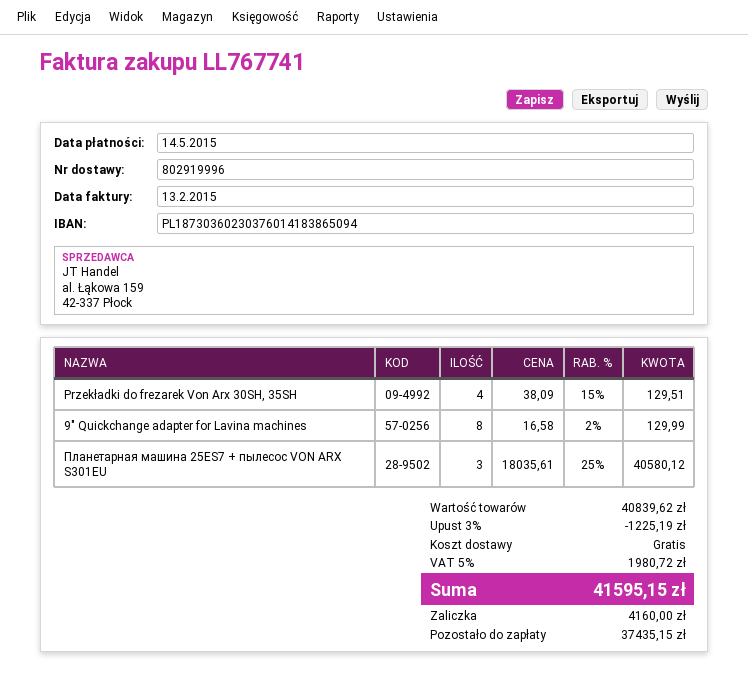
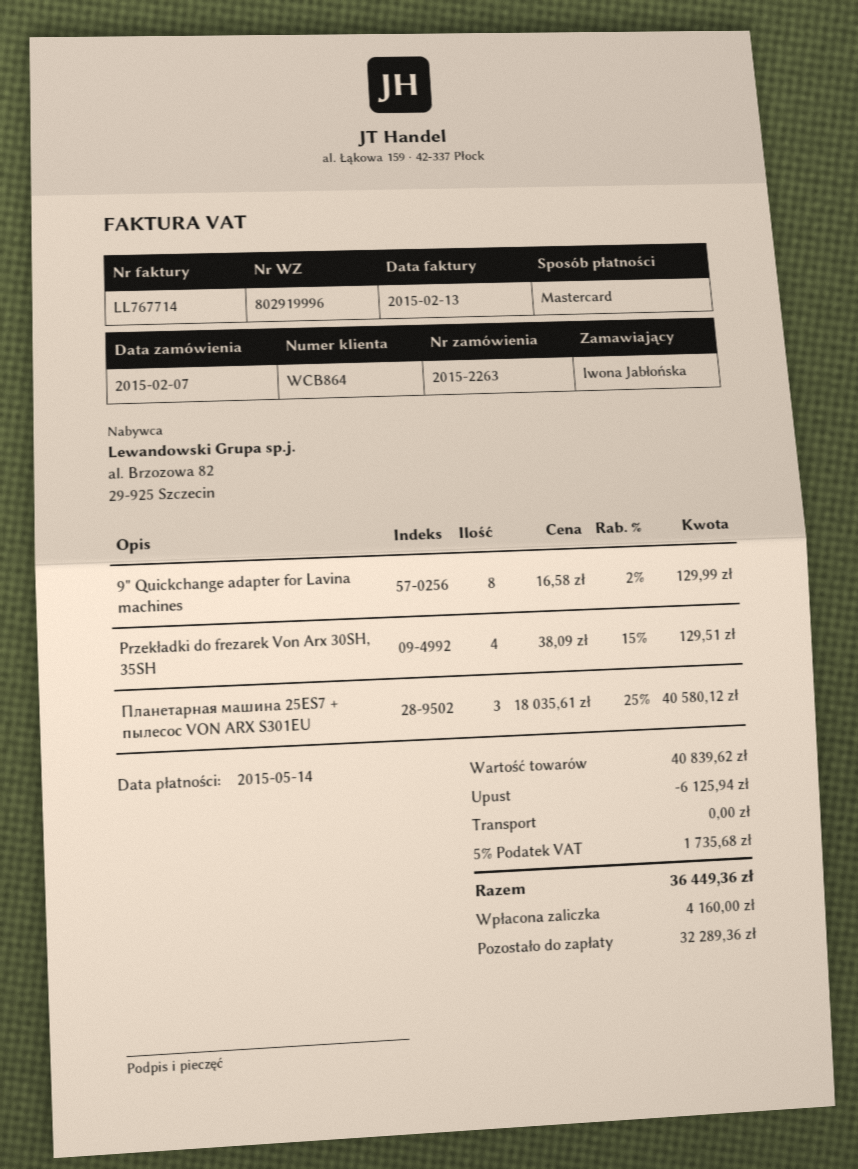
invoice number: LL767741 -> LL767714
discount: 1225.19 -> 6125.94
tax: 5% = 1980.72 -> 5% = 1735.68
total: 41595.15 -> 36449.36
balance: 37435.15 -> 32289.36

